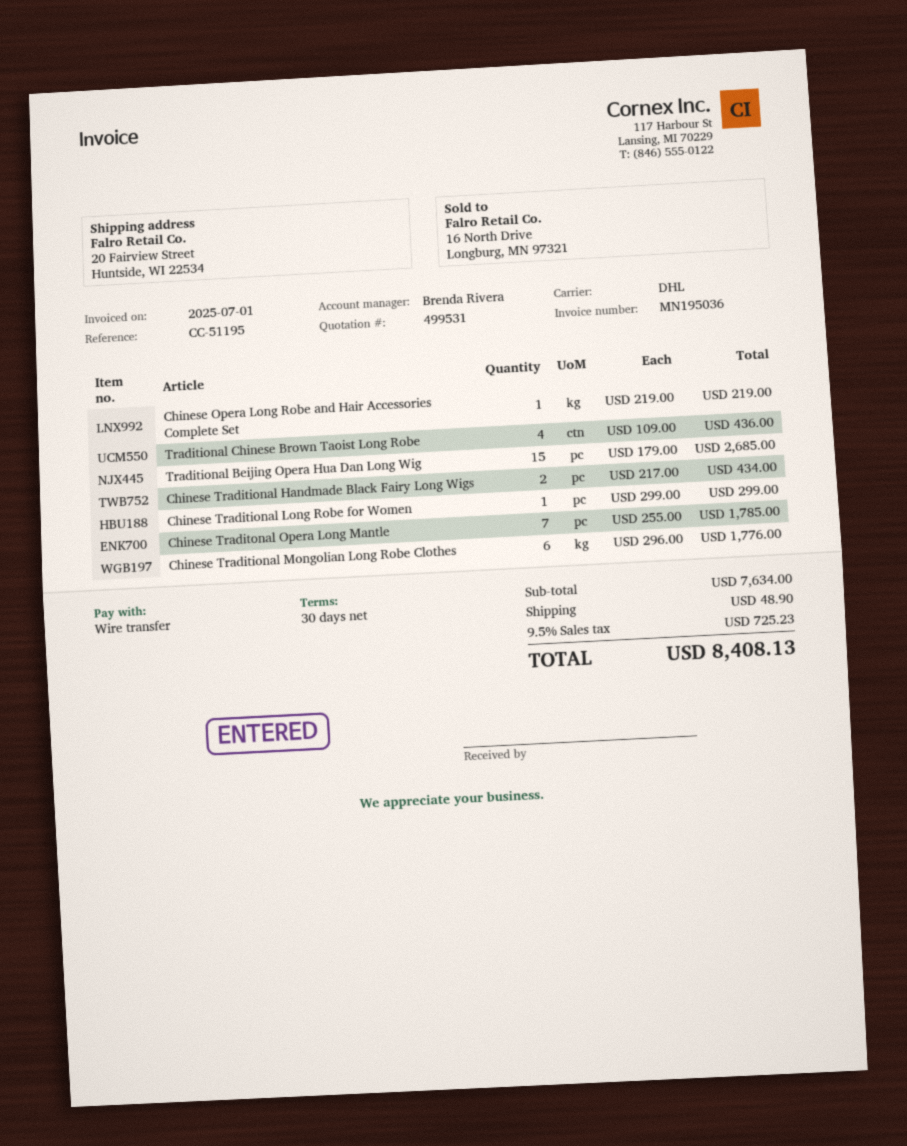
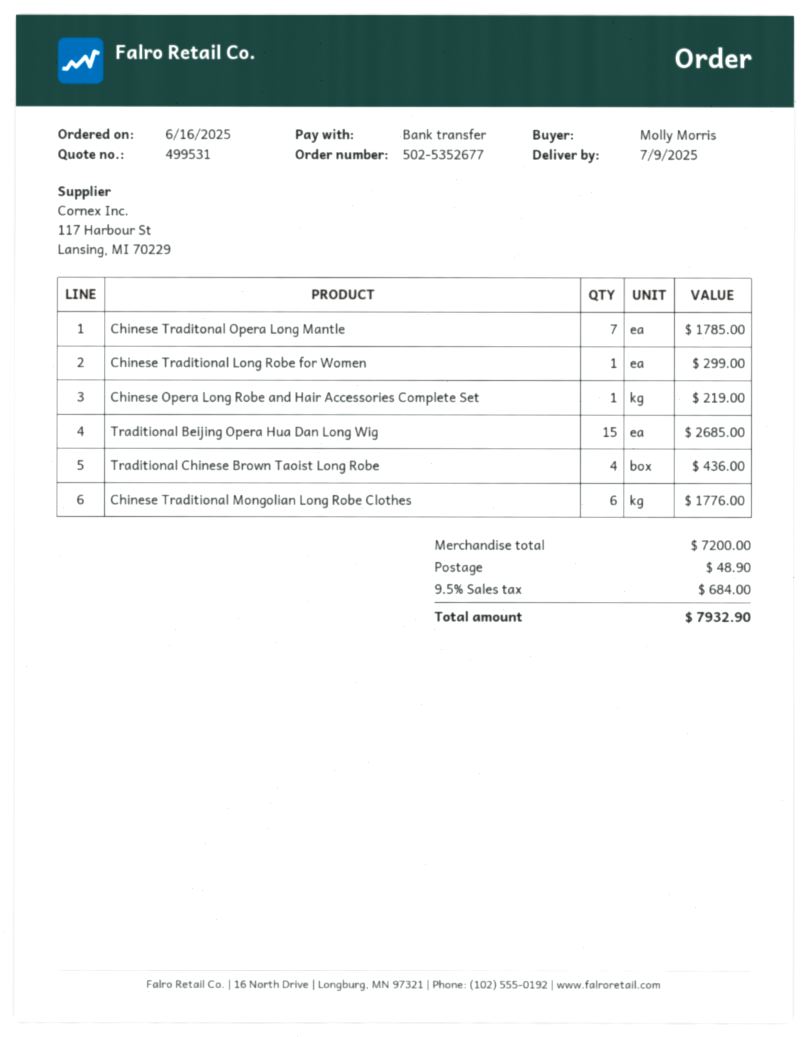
Chinese Traditional Handmade Black Fairy Long Wigs: 2 for 434.00 -> none
subtotal: 7634.00 -> 7200.00
tax: 9.5% = 725.23 -> 9.5% = 684.00
total: 8408.13 -> 7932.90

